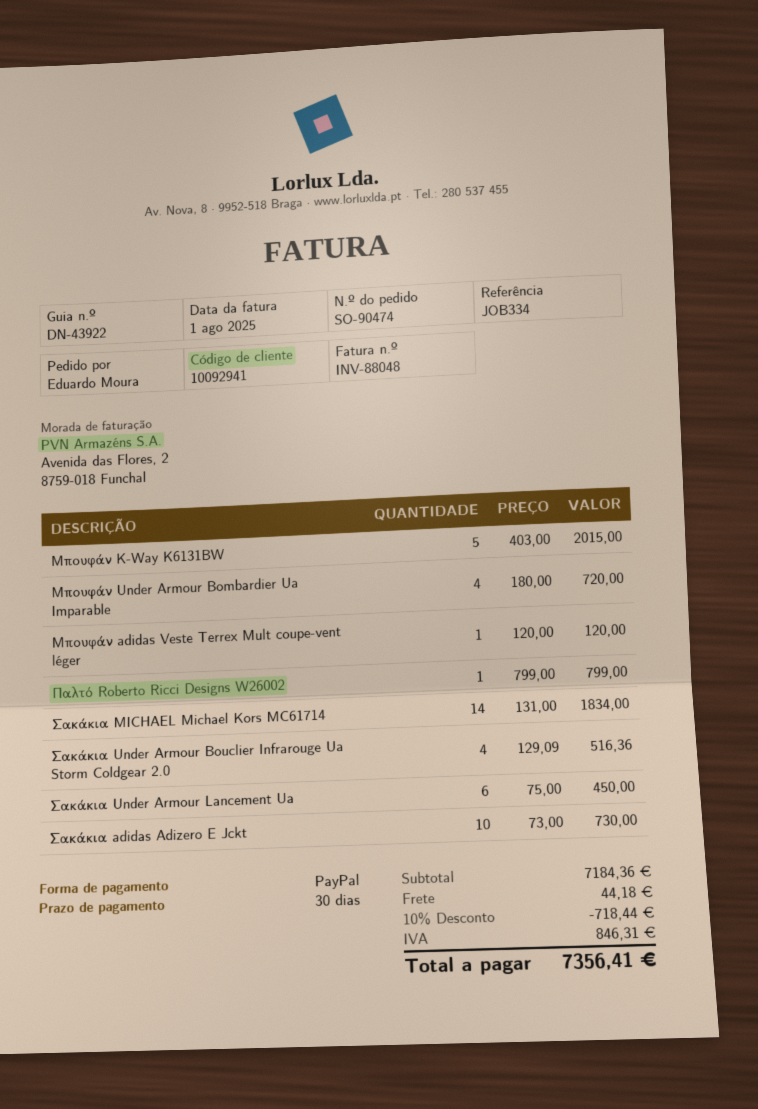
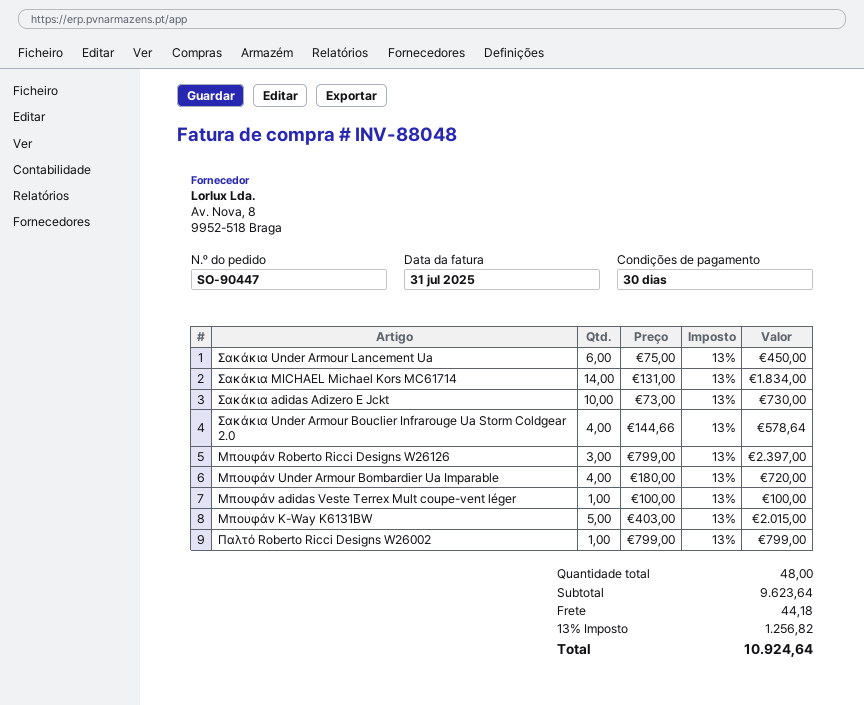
order number: SO-90474 -> SO-90447
invoice date: 2025-08-01 -> 2025-07-31
Μπουφάν adidas Veste Terrex Mult coupe-vent léger: 1 x 120.00 = 120.00 -> 1 x 100.00 = 100.00
Σακάκια Under Armour Bouclier Infrarouge Ua Storm Coldgear 2.0: 4 x 129.09 = 516.36 -> 4 x 144.66 = 578.64
Μπουφάν Roberto Ricci Designs W26126: none -> 3 x 799.00 = 2397.00
subtotal: 7184.36 -> 9623.64
discount: 10% = 718.44 -> none
tax: 846.31 -> 1256.82
total: 7356.41 -> 10924.64

